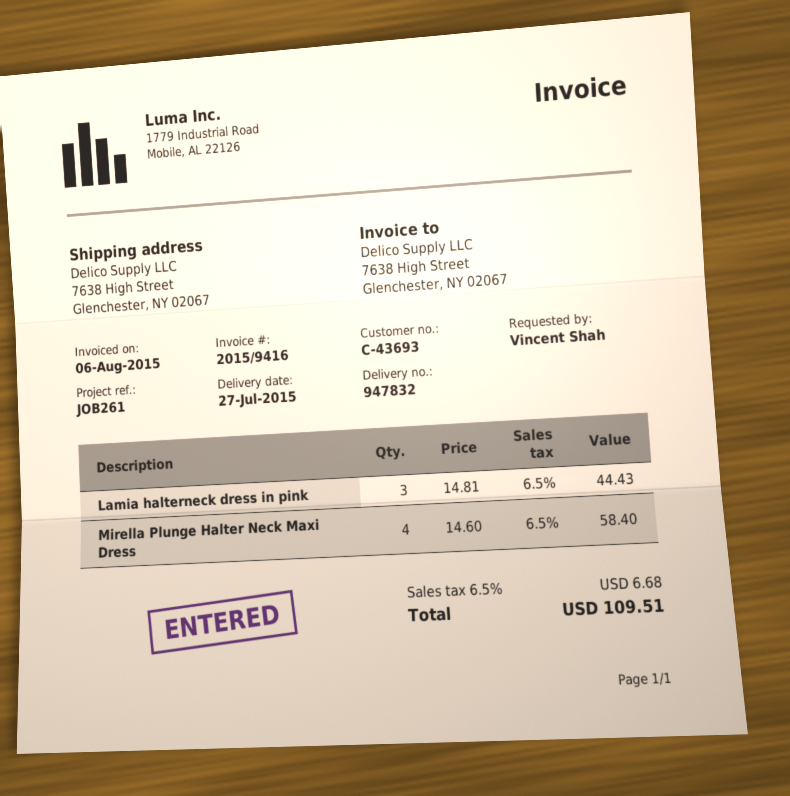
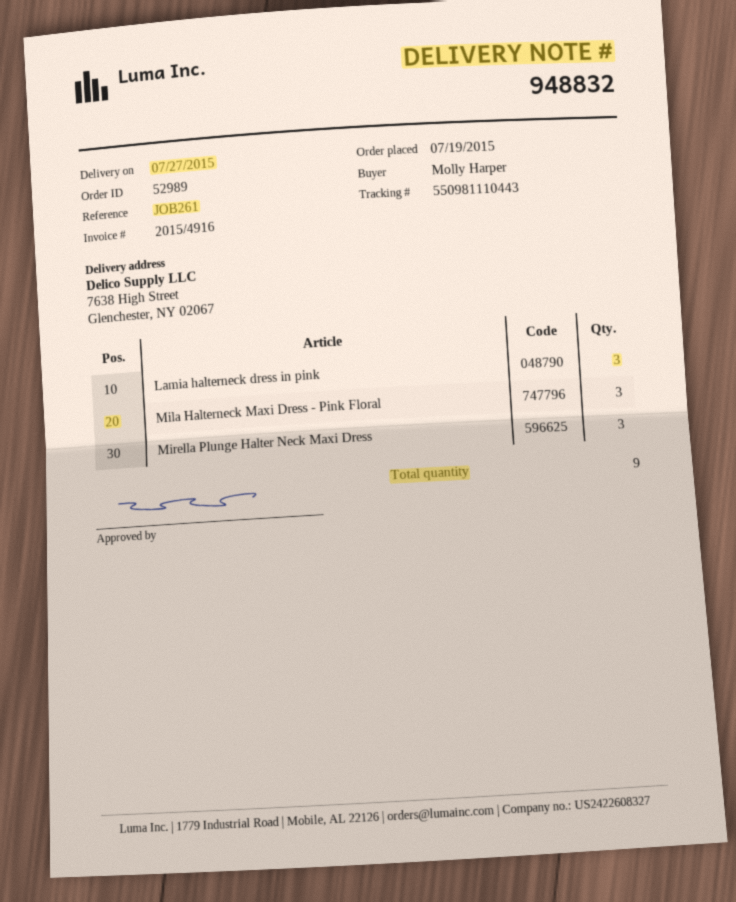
delivery note number: 947832 -> 948832
invoice number: 2015/9416 -> 2015/4916
ordered by: Vincent Shah -> Molly Harper
Mirella Plunge Halter Neck Maxi Dress: 4 -> 3
Mila Halterneck Maxi Dress - Pink Floral: none -> 3

